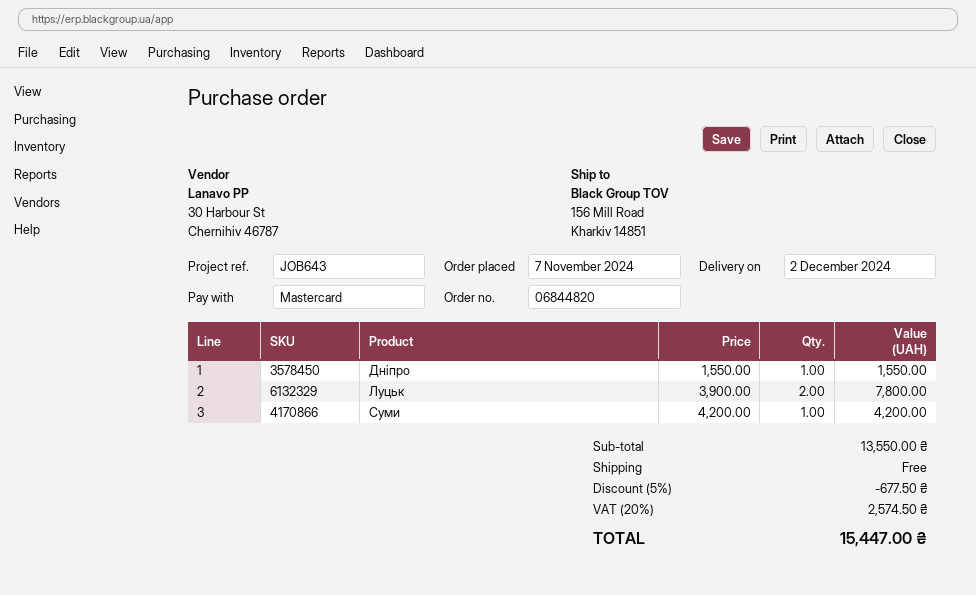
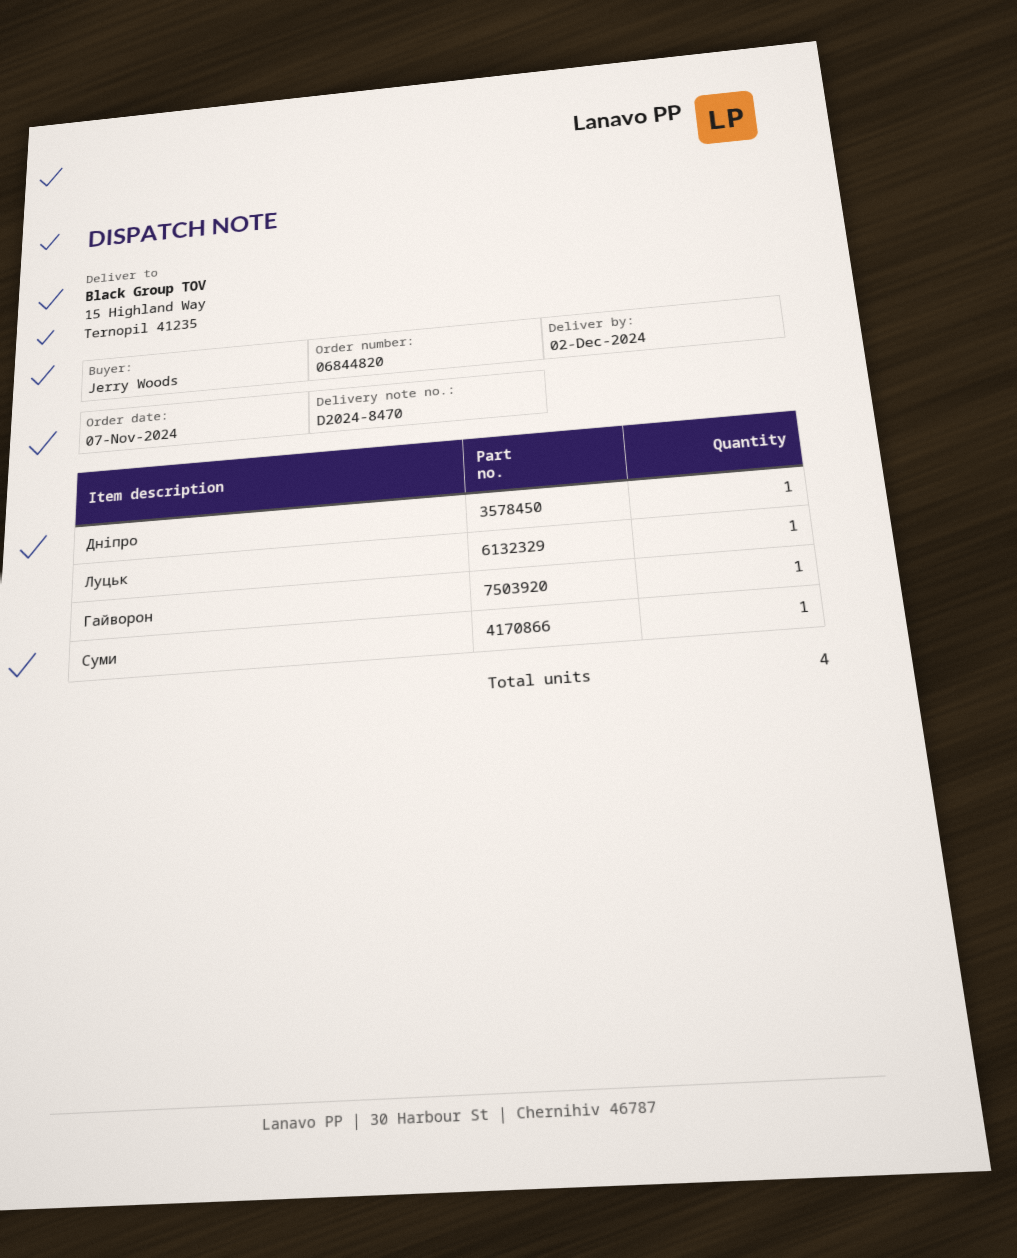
ship to: 156 Mill Road, Kharkiv 14851 -> 15 Highland Way, Ternopil 41235
Луцьк: 2 -> 1
Гайворон: none -> 1

